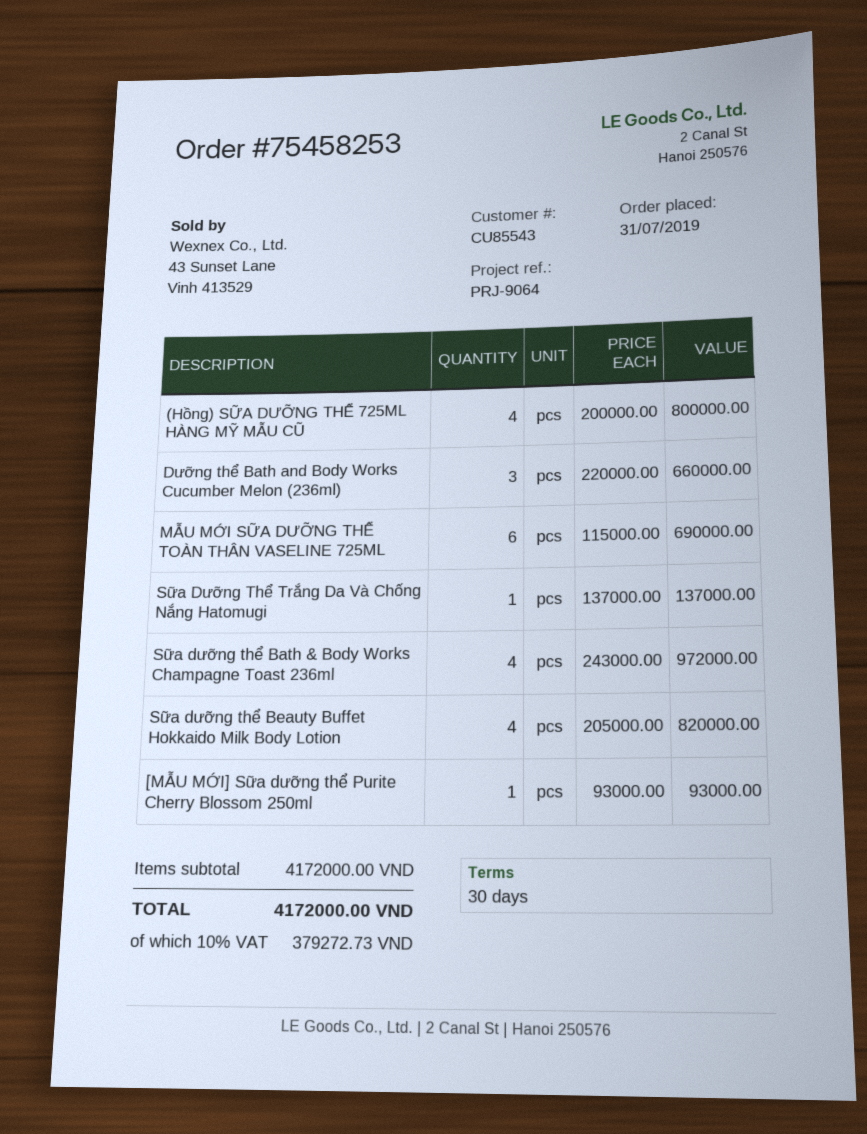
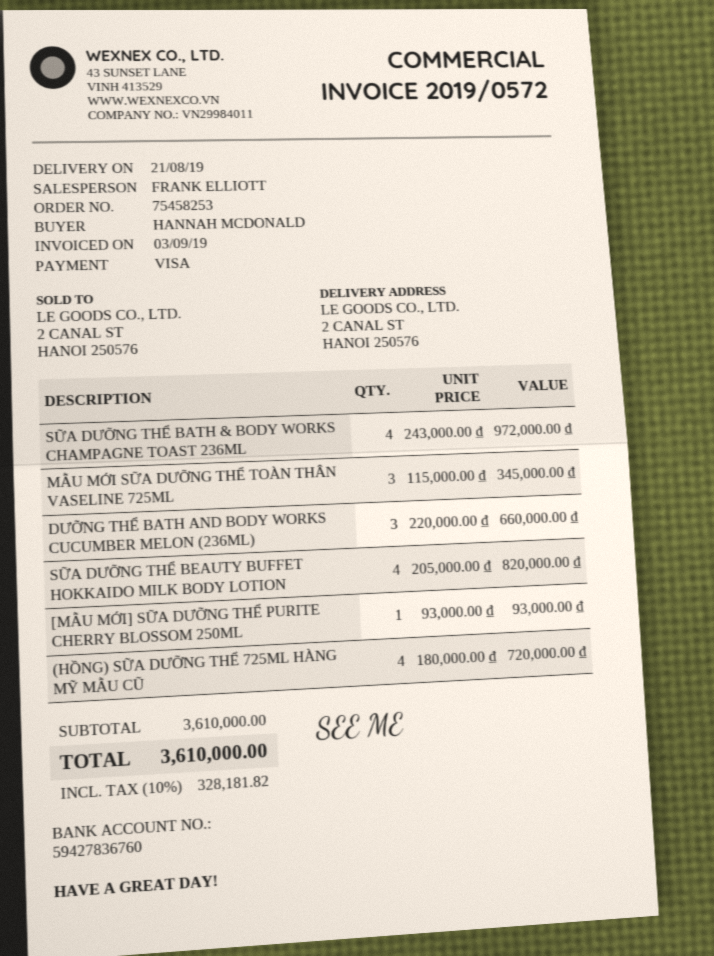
(Hồng) SỮA DƯỠNG THỂ 725ML HÀNG MỸ MẪU CŨ: 4 x 200000.00 = 800000.00 -> 4 x 180000.00 = 720000.00
MẪU MỚI SỮA DƯỠNG THỂ TOÀN THÂN VASELINE 725ML: 6 x 115000.00 = 690000.00 -> 3 x 115000.00 = 345000.00
Sữa Dưỡng Thể Trắng Da Và Chống Nắng Hatomugi: 1 x 137000.00 = 137000.00 -> none
subtotal: 4172000.00 -> 3610000.00
tax: 10% = 379272.73 -> 10% = 328181.82
total: 4172000.00 -> 3610000.00

